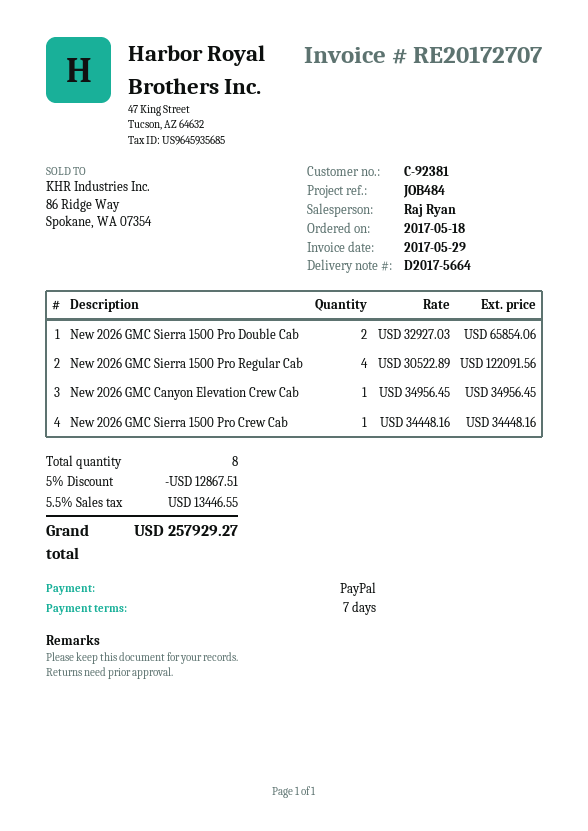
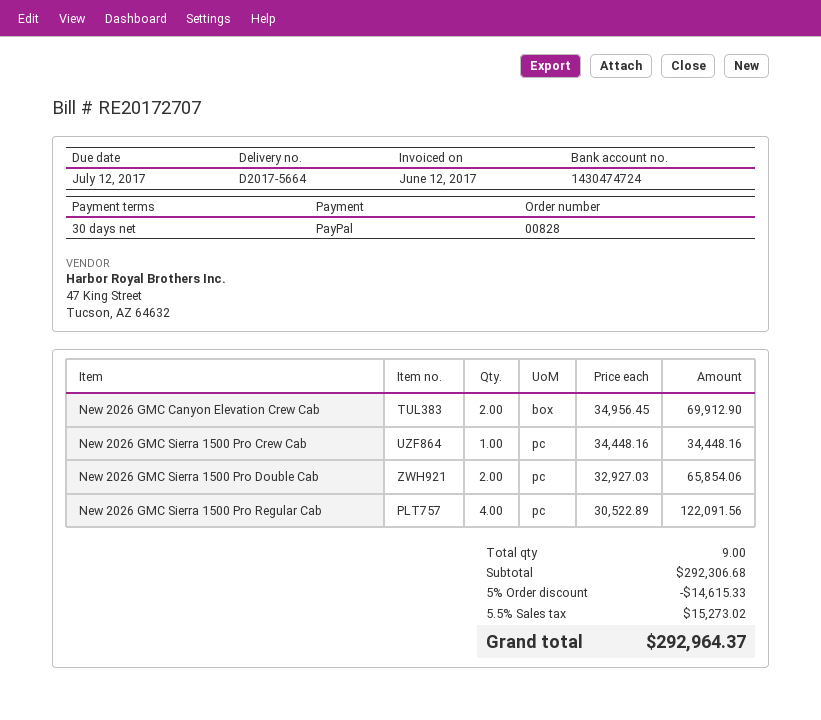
invoice date: 2017-05-29 -> 2017-06-12
payment terms: 7 days -> 30 days
New 2026 GMC Canyon Elevation Crew Cab: 1 x 34956.45 = 34956.45 -> 2 x 34956.45 = 69912.90
total quantity: 8 -> 9
discount: 5% = 12867.51 -> 5% = 14615.33
tax: 5.5% = 13446.55 -> 5.5% = 15273.02
total: 257929.27 -> 292964.37

